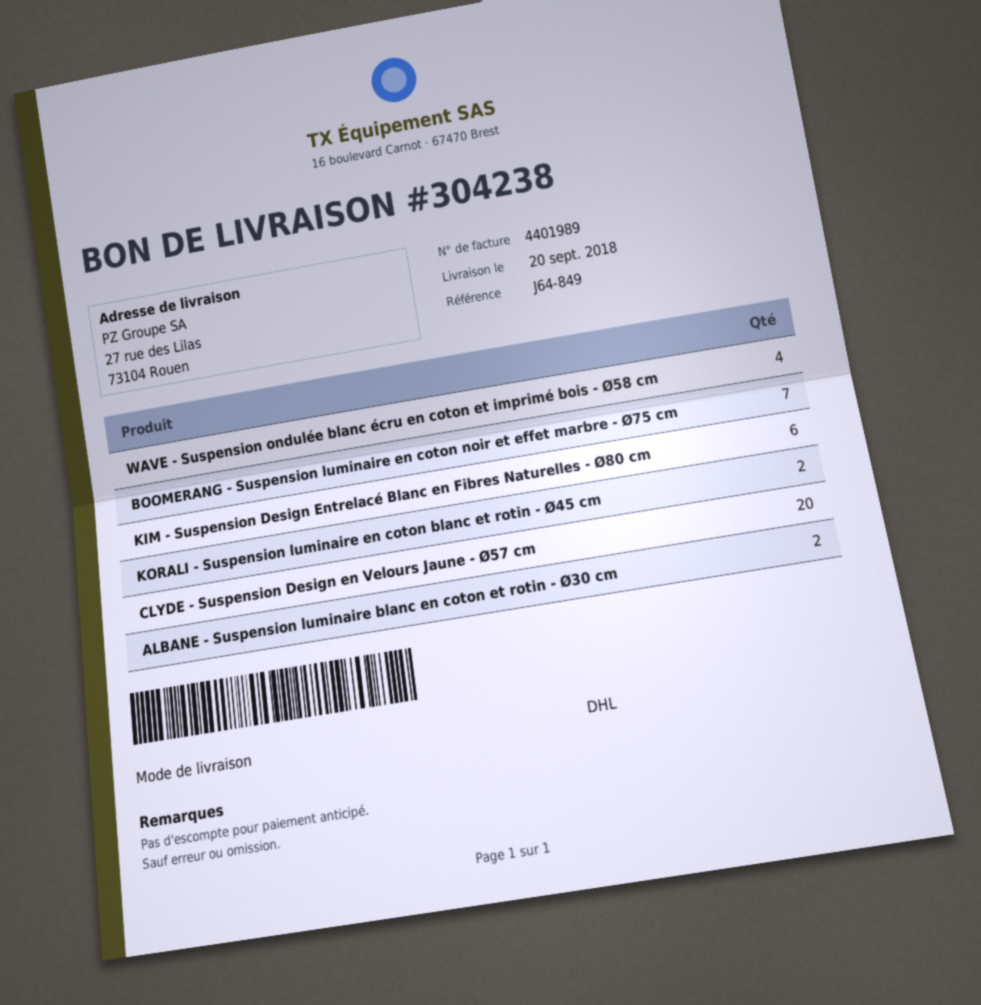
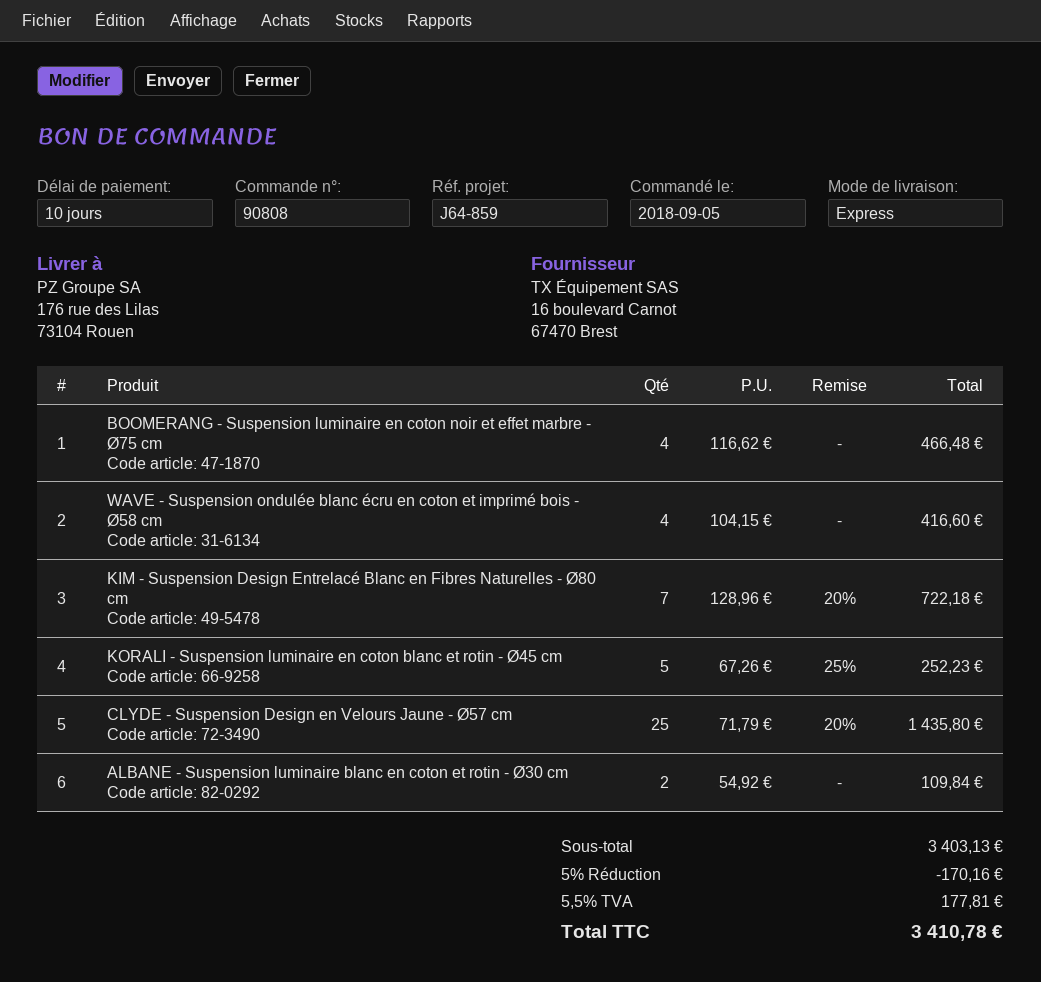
reference: J64-849 -> J64-859
shipping method: DHL -> express
ship to: 27 rue des Lilas, 73104 Rouen -> 176 rue des Lilas, 73104 Rouen
BOOMERANG - Suspension luminaire en coton noir et effet marbre - Ø75 cm: 7 -> 4
KIM - Suspension Design Entrelacé Blanc en Fibres Naturelles - Ø80 cm: 6 -> 7
KORALI - Suspension luminaire en coton blanc et rotin - Ø45 cm: 2 -> 5
CLYDE - Suspension Design en Velours Jaune - Ø57 cm: 20 -> 25

